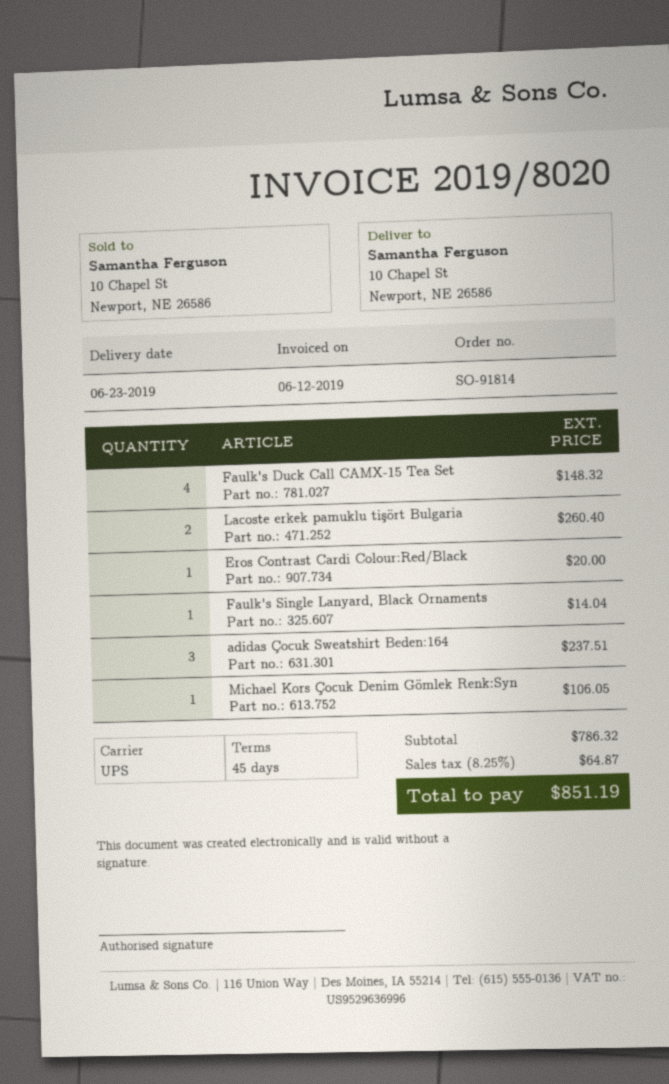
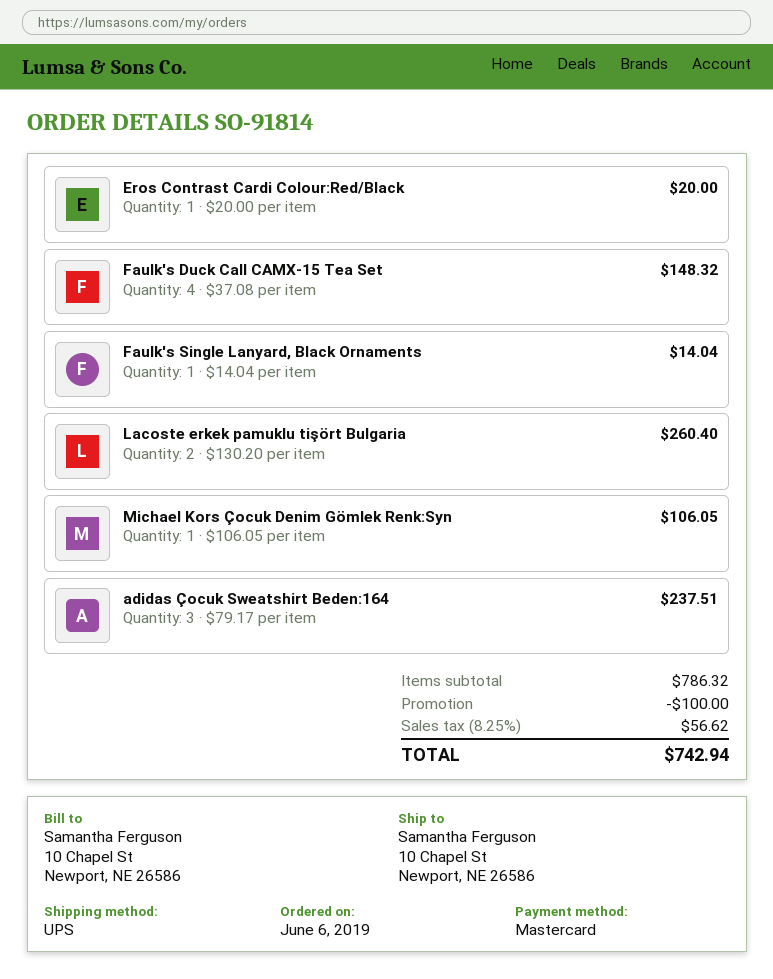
discount: none -> 100.00
tax: 8.25% = 64.87 -> 8.25% = 56.62
total: 851.19 -> 742.94

